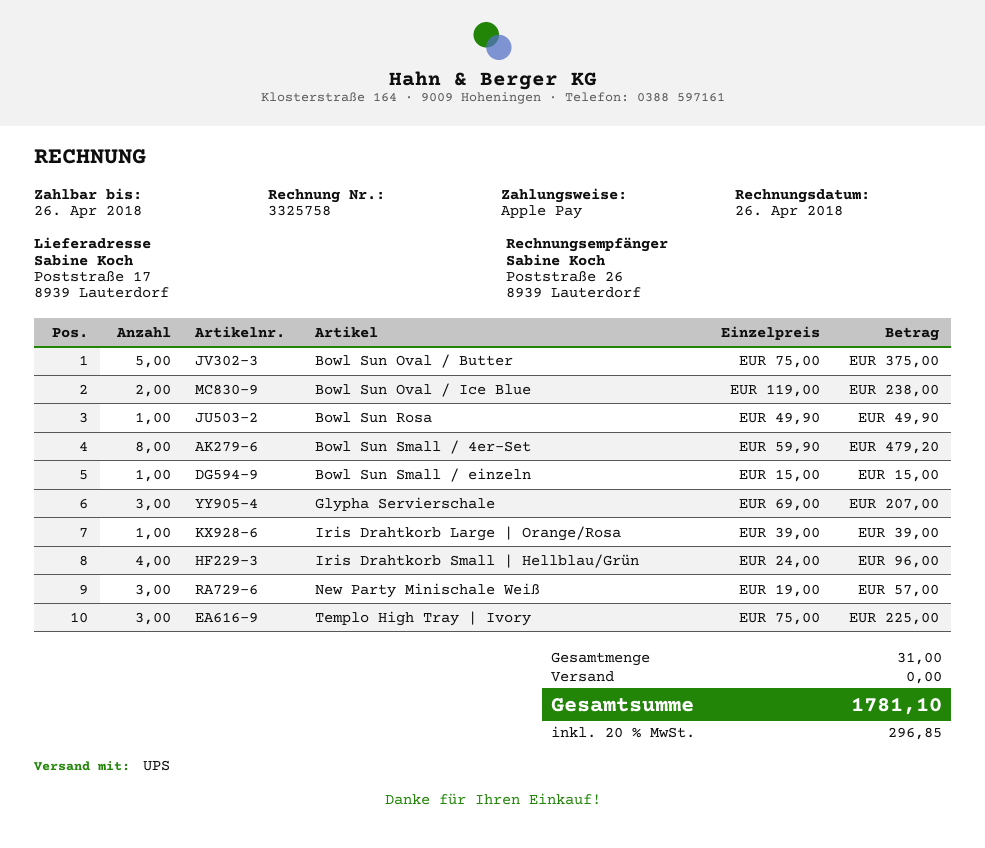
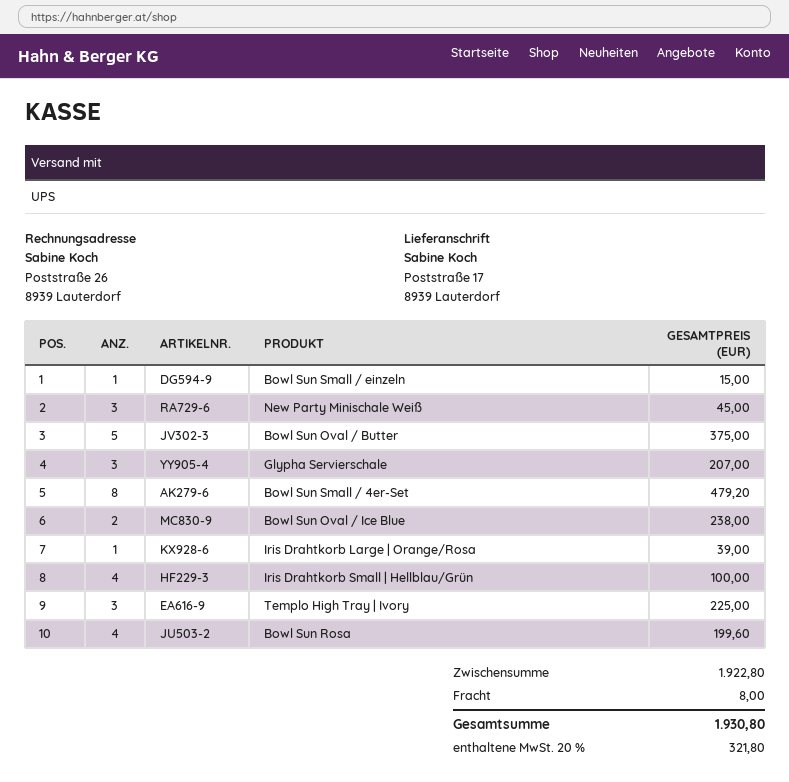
Bowl Sun Rosa: 1 for 49.90 -> 4 for 199.60
Iris Drahtkorb Small | Hellblau/Grün: 4 for 96.00 -> 4 for 100.00
New Party Minischale Weiß: 3 for 57.00 -> 3 for 45.00
shipping: 0.00 -> 8.00
tax: 20% = 296.85 -> 20% = 321.80
total: 1781.10 -> 1930.80

